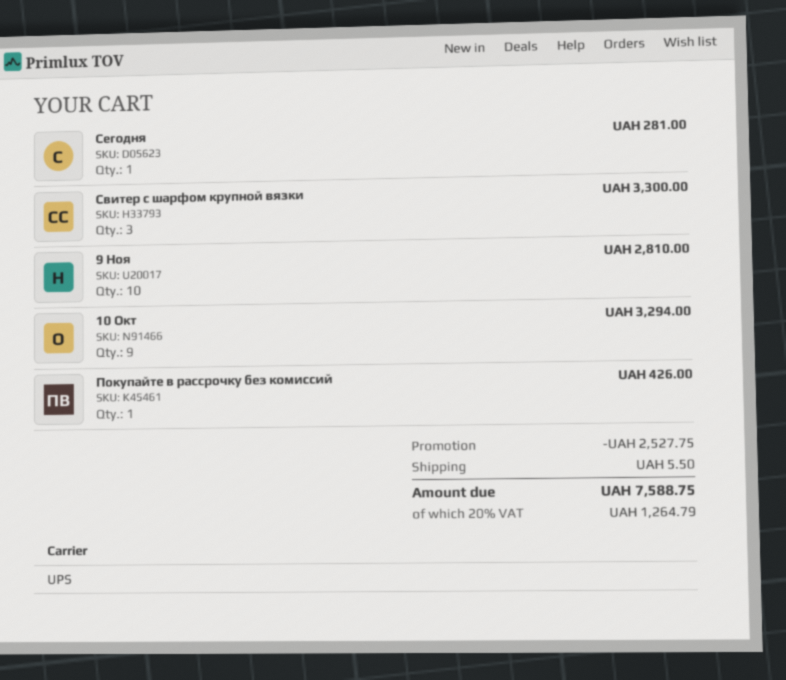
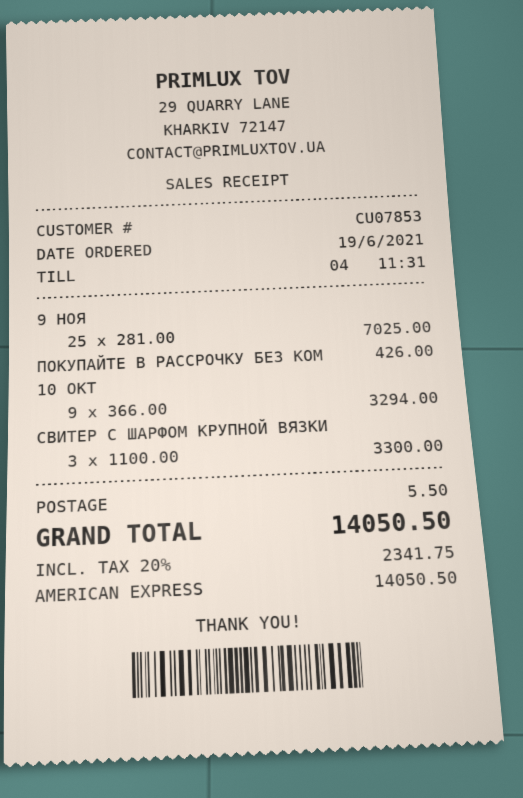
Сегодня: 1 for 281.00 -> none
9 Ноя: 10 for 2810.00 -> 25 for 7025.00
discount: 2527.75 -> none
tax: 20% = 1264.79 -> 20% = 2341.75
total: 7588.75 -> 14050.50

